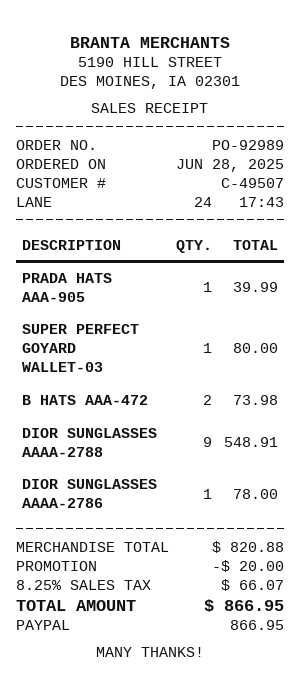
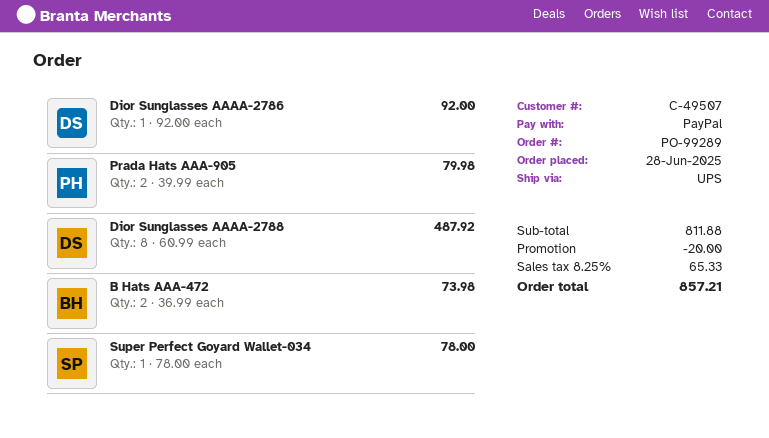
order number: PO-92989 -> PO-99289
PRADA HATS AAA-905: 1 for 39.99 -> 2 for 79.98
SUPER PERFECT GOYARD WALLET-03: 1 for 80.00 -> 1 for 78.00
DIOR SUNGLASSES AAAA-2788: 9 for 548.91 -> 8 for 487.92
DIOR SUNGLASSES AAAA-2786: 1 for 78.00 -> 1 for 92.00
subtotal: 820.88 -> 811.88
tax: 8.25% = 66.07 -> 8.25% = 65.33
total: 866.95 -> 857.21

